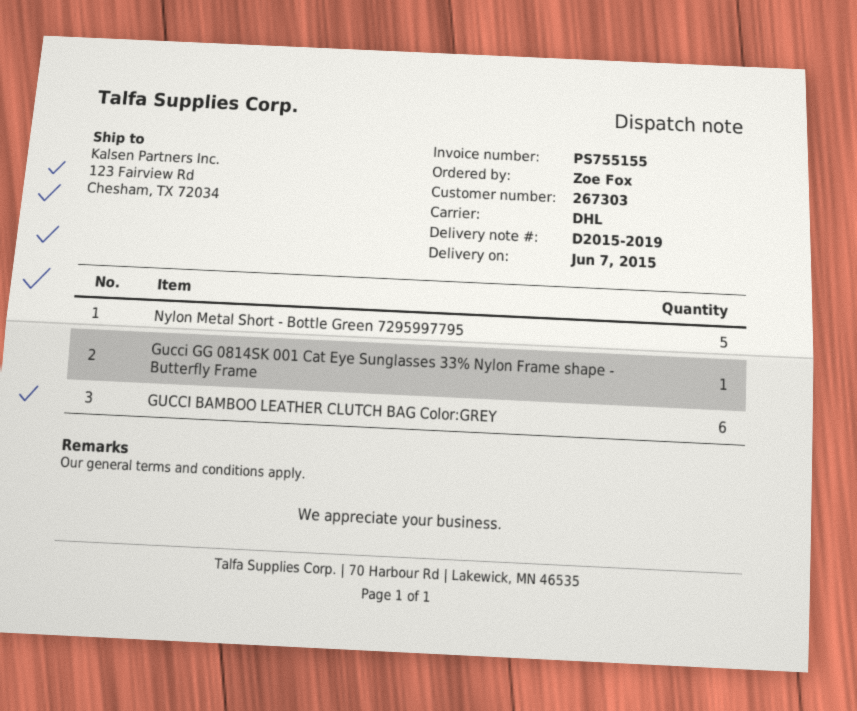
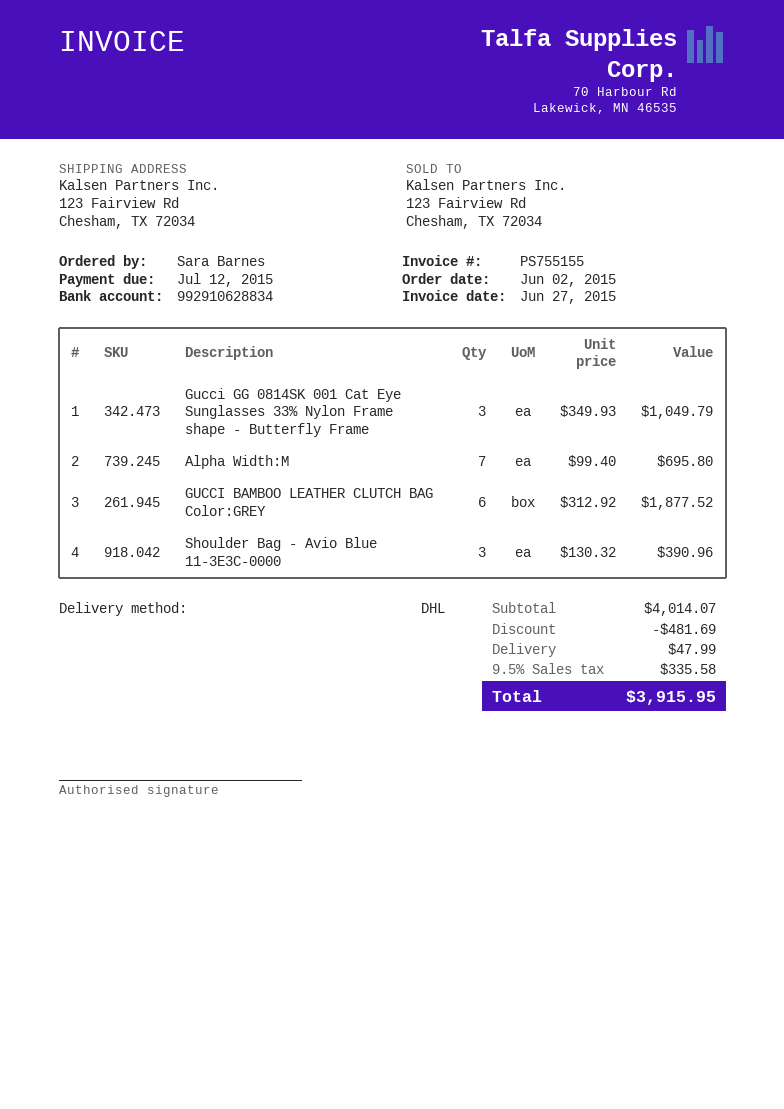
ordered by: Zoe Fox -> Sara Barnes
Nylon Metal Short - Bottle Green 7295997795: 5 -> none
Gucci GG 0814SK 001 Cat Eye Sunglasses 33% Nylon Frame shape - Butterfly Frame: 1 -> 3
Alpha Width:M: none -> 7
Shoulder Bag - Avio Blue 11-3E3C-0000: none -> 3

